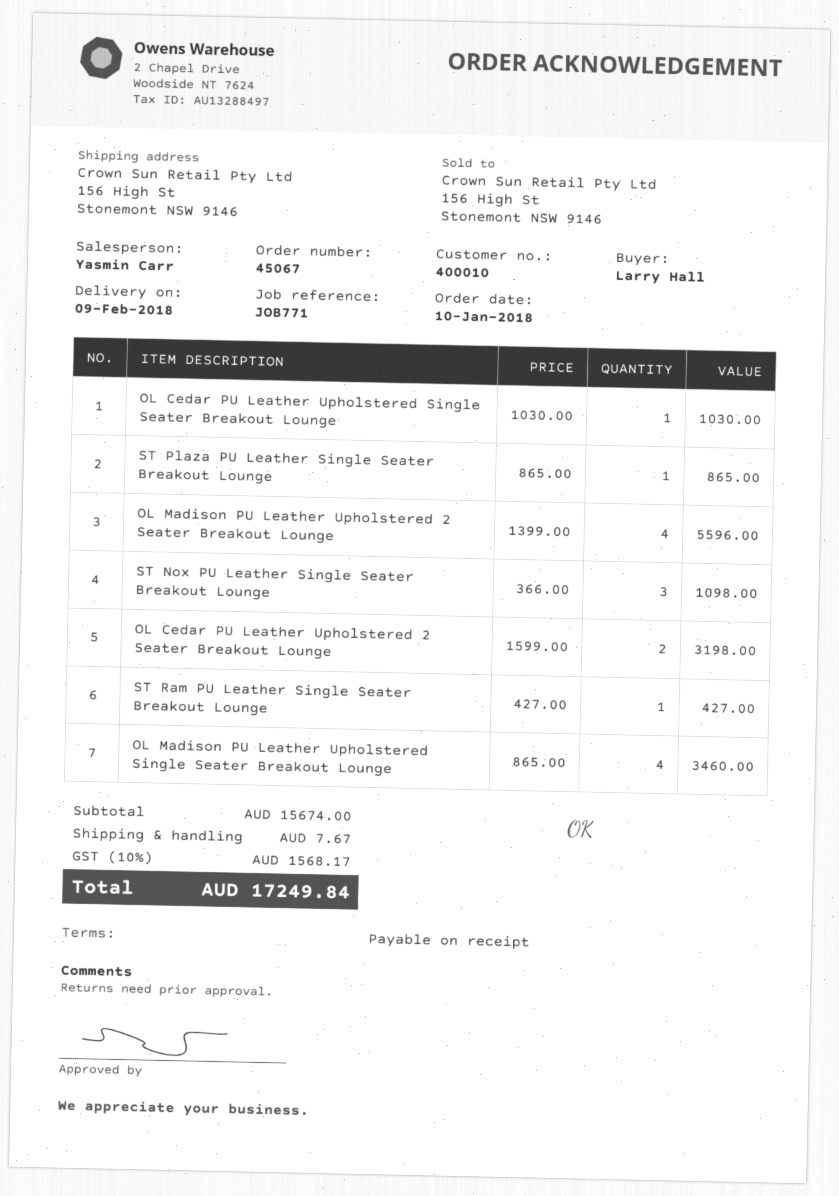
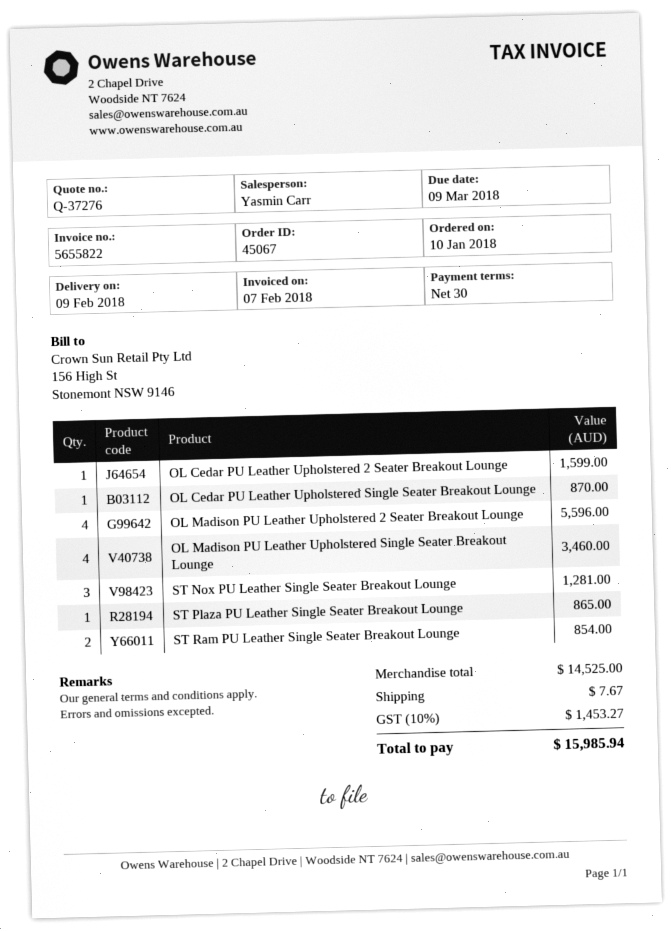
payment terms: on receipt -> 30 days
OL Cedar PU Leather Upholstered Single Seater Breakout Lounge: 1 for 1030.00 -> 1 for 870.00
ST Nox PU Leather Single Seater Breakout Lounge: 3 for 1098.00 -> 3 for 1281.00
OL Cedar PU Leather Upholstered 2 Seater Breakout Lounge: 2 for 3198.00 -> 1 for 1599.00
ST Ram PU Leather Single Seater Breakout Lounge: 1 for 427.00 -> 2 for 854.00
subtotal: 15674.00 -> 14525.00
tax: 10% = 1568.17 -> 10% = 1453.27
total: 17249.84 -> 15985.94

